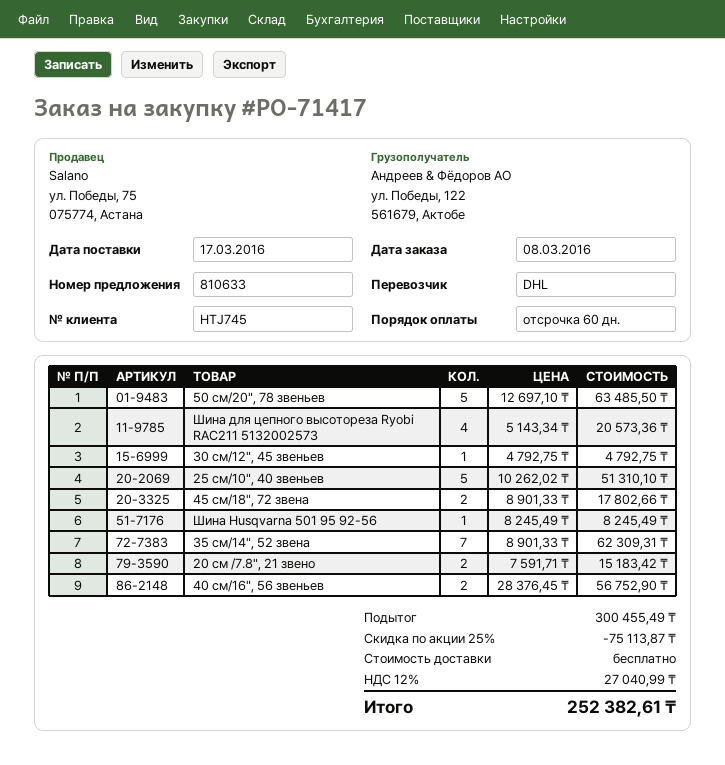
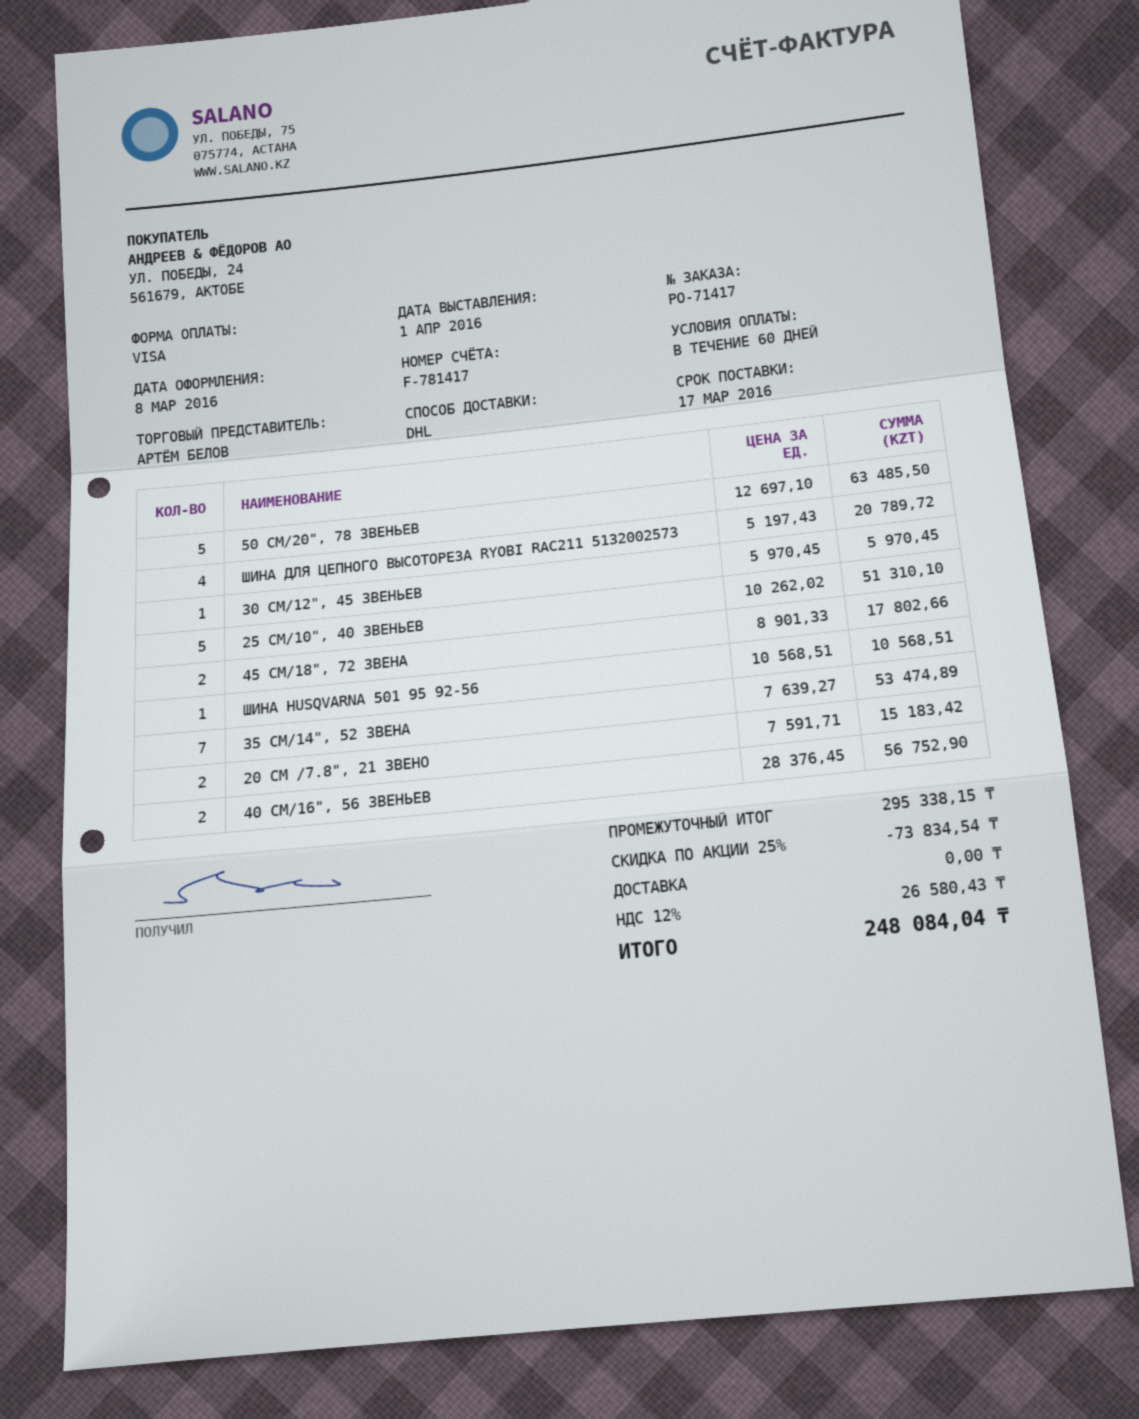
Шина для цепного высотореза Ryobi RAC211 5132002573: 4 x 5143.34 = 20573.36 -> 4 x 5197.43 = 20789.72
30 см/12", 45 звеньев: 1 x 4792.75 = 4792.75 -> 1 x 5970.45 = 5970.45
Шина Husqvarna 501 95 92-56: 1 x 8245.49 = 8245.49 -> 1 x 10568.51 = 10568.51
35 см/14", 52 звена: 7 x 8901.33 = 62309.31 -> 7 x 7639.27 = 53474.89
subtotal: 300455.49 -> 295338.15
discount: 25% = 75113.87 -> 25% = 73834.54
tax: 12% = 27040.99 -> 12% = 26580.43
total: 252382.61 -> 248084.04

